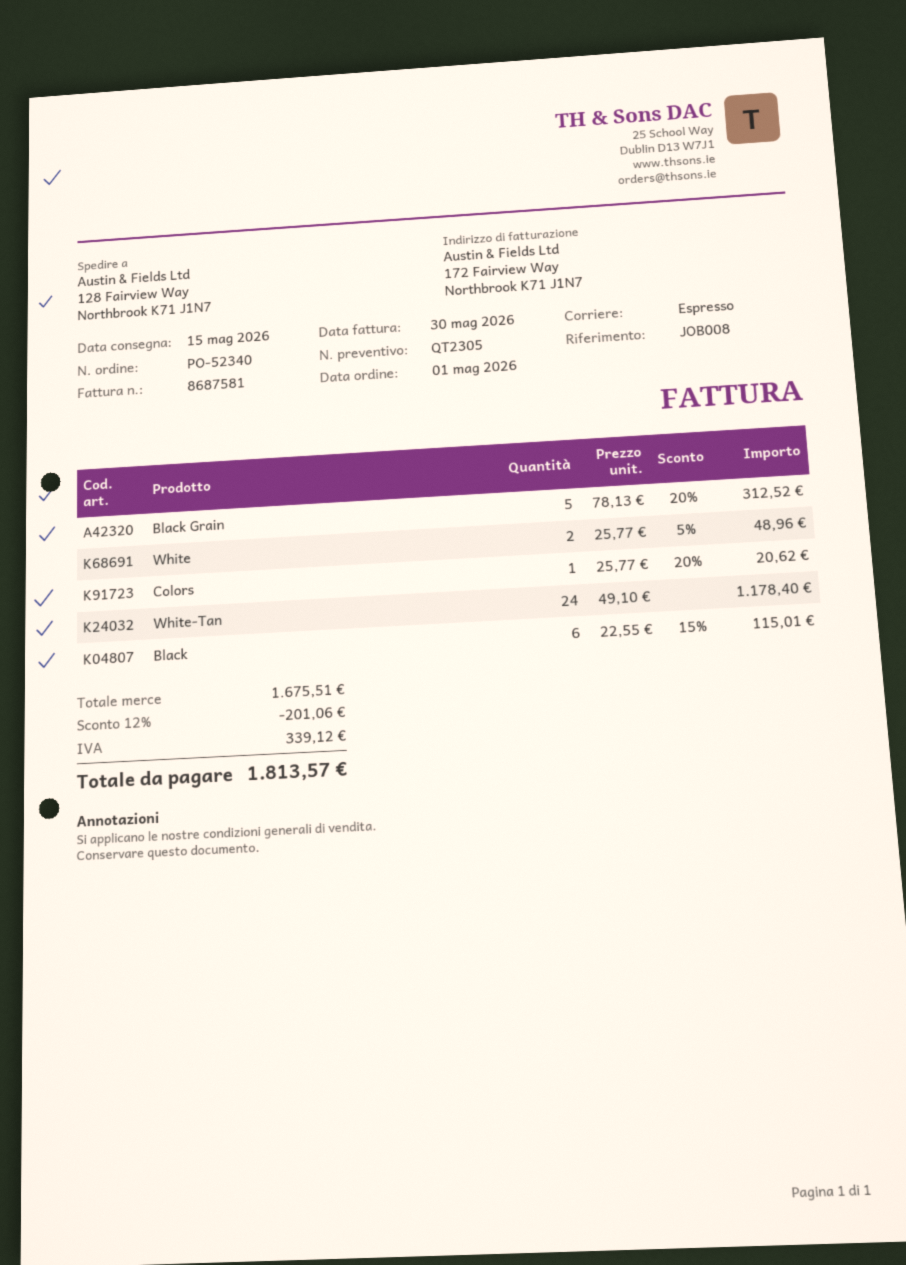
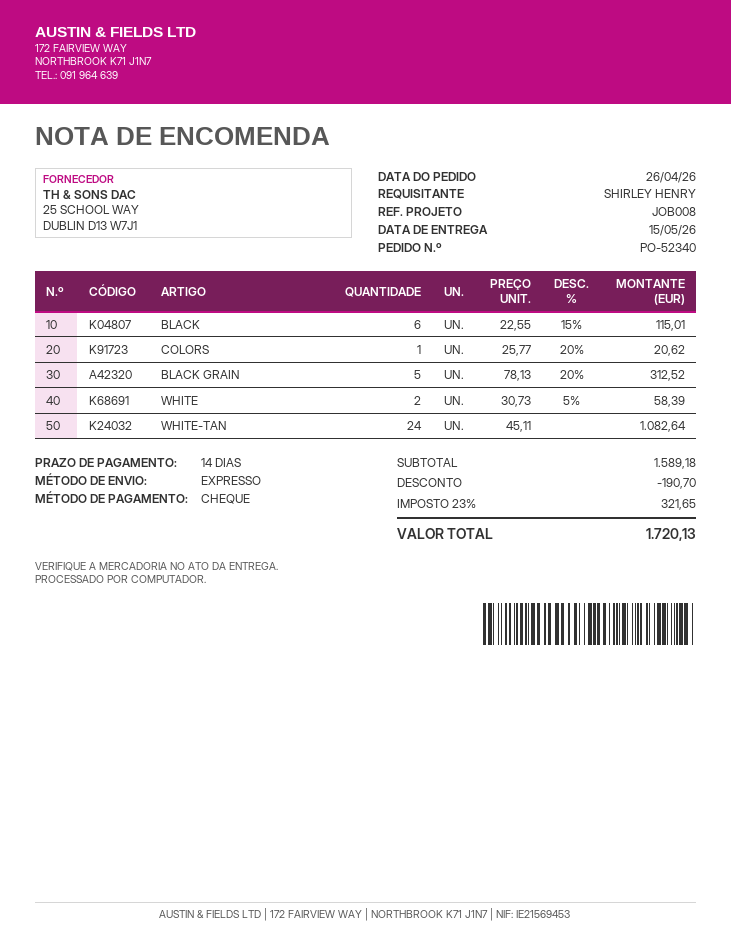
order date: 2026-05-01 -> 2026-04-26
White: 2 x 25.77 - 5% = 48.96 -> 2 x 30.73 - 5% = 58.39
White-Tan: 24 x 49.10 = 1178.40 -> 24 x 45.11 = 1082.64
subtotal: 1675.51 -> 1589.18
discount: 201.06 -> 190.70
tax: 339.12 -> 321.65
total: 1813.57 -> 1720.13

